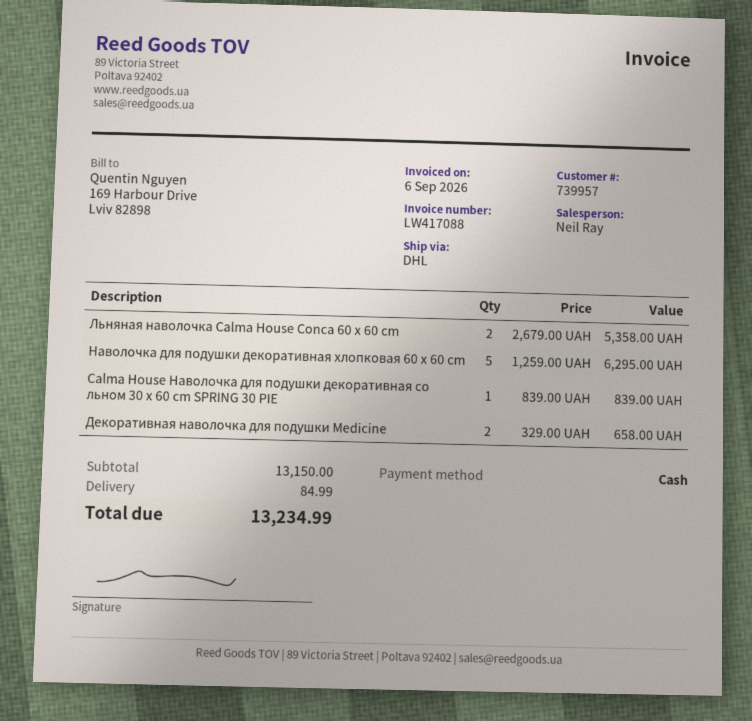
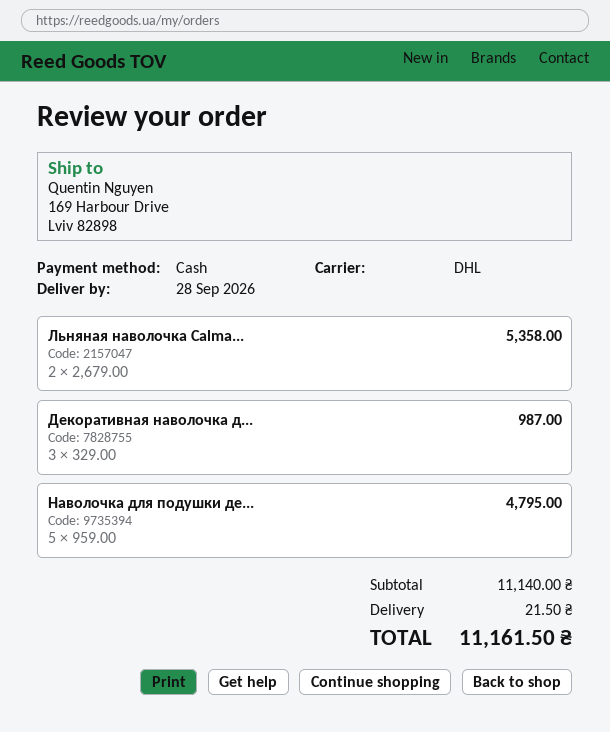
Наволочка для подушки декоративная хлопковая 60 x 60 cm: 5 x 1259.00 = 6295.00 -> 5 x 959.00 = 4795.00
Calma House Наволочка для подушки декоративная со льном 30 x 60 cm SPRING 30 PIE: 1 x 839.00 = 839.00 -> none
Декоративная наволочка для подушки Medicine: 2 x 329.00 = 658.00 -> 3 x 329.00 = 987.00
subtotal: 13150.00 -> 11140.00
shipping: 84.99 -> 21.50
total: 13234.99 -> 11161.50

